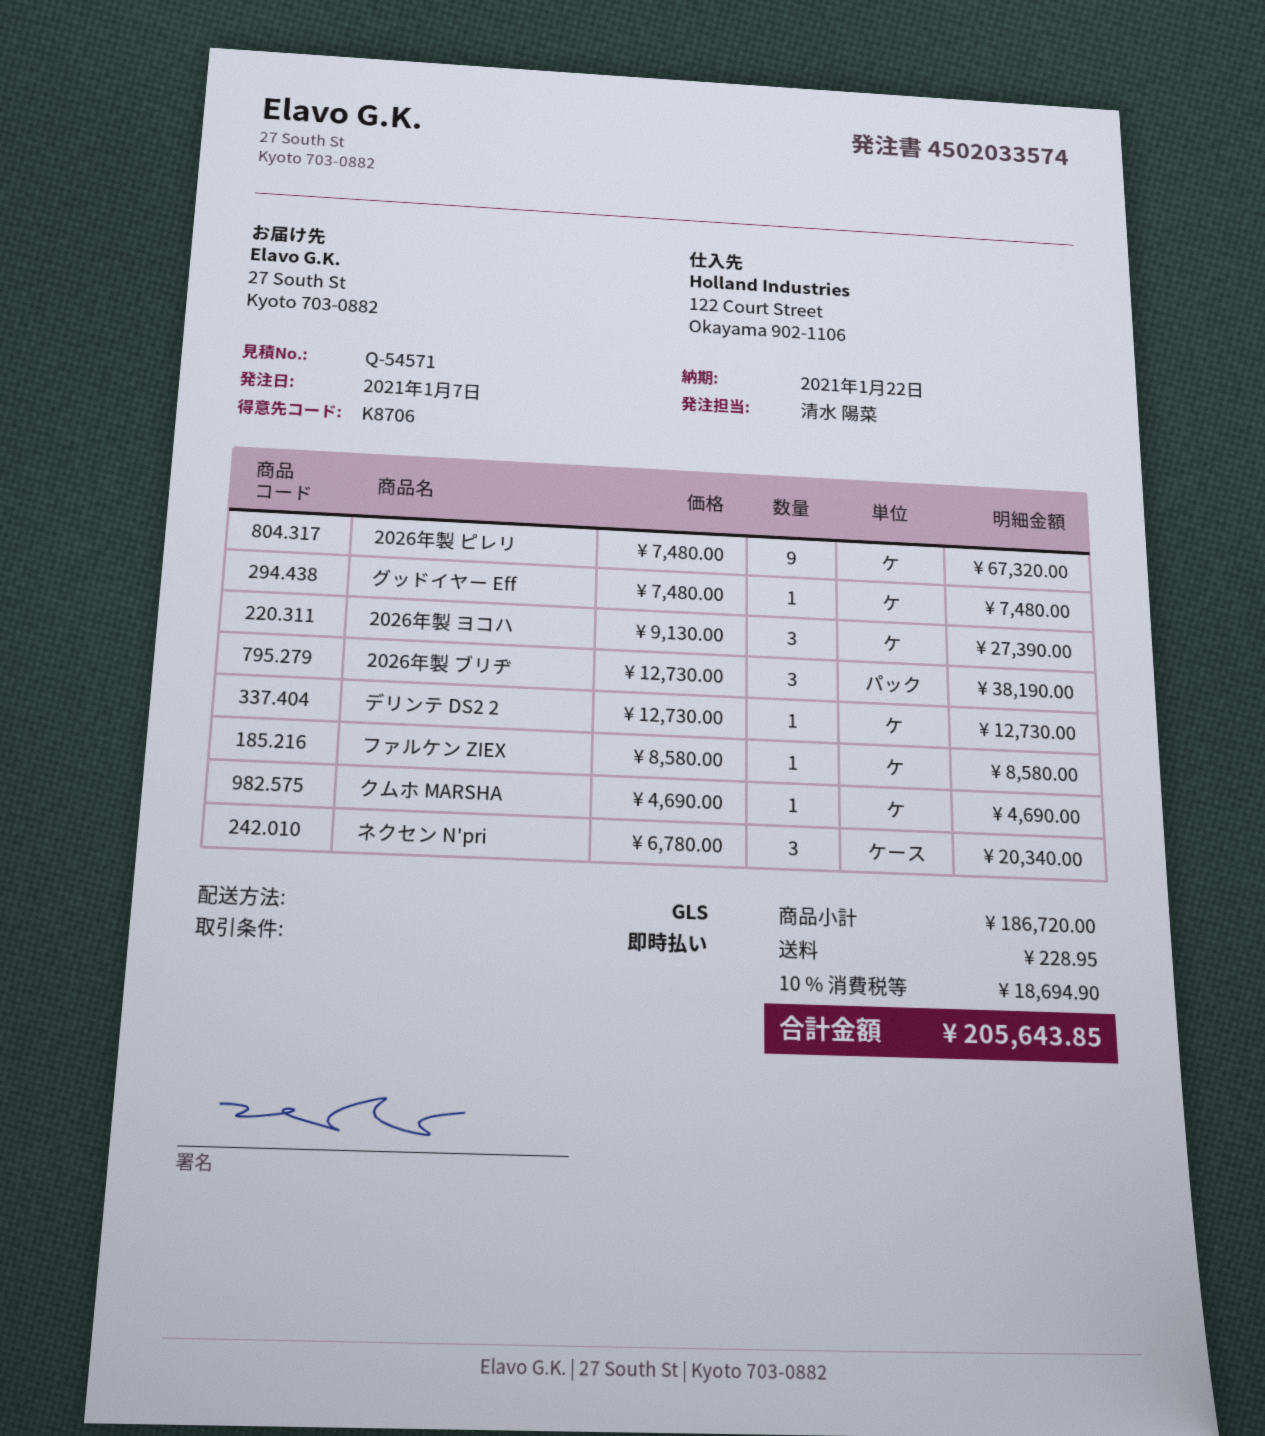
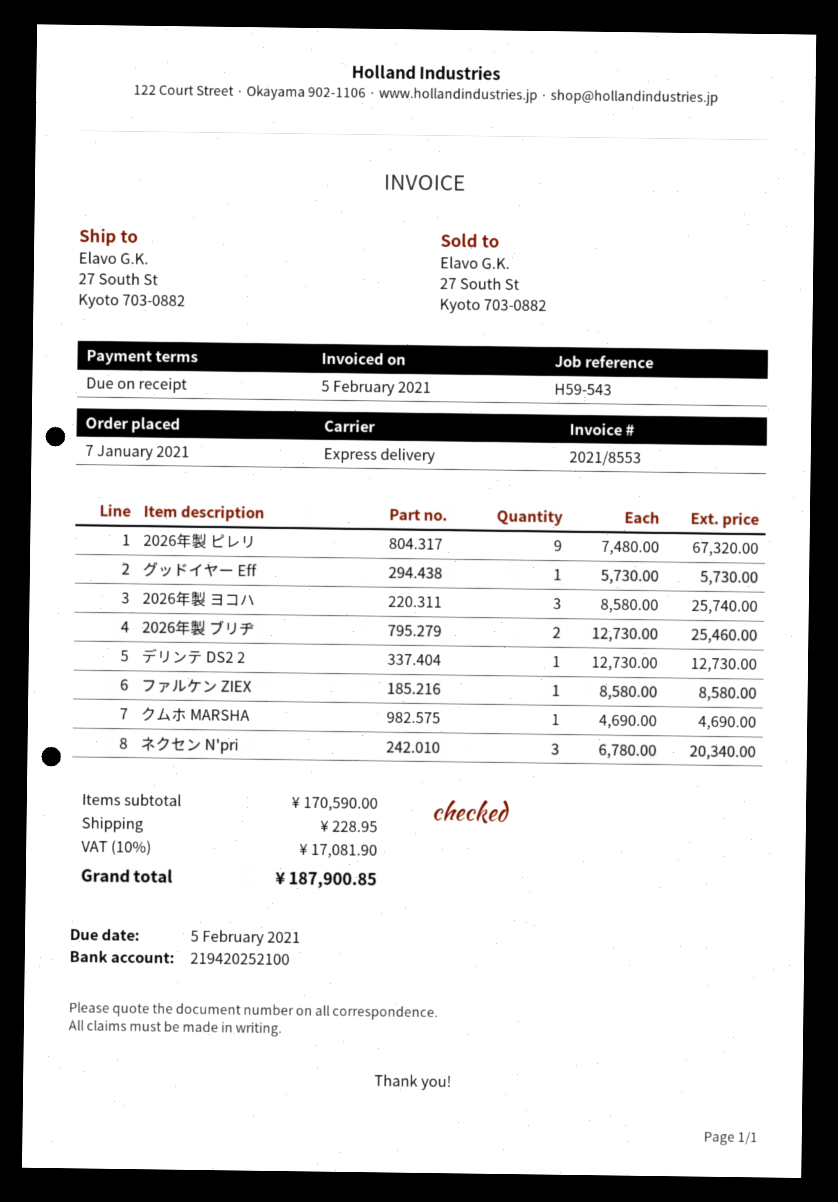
shipping method: GLS -> express
グッドイヤー Eff: 1 x 7480.00 = 7480.00 -> 1 x 5730.00 = 5730.00
2026年製 ヨコハ: 3 x 9130.00 = 27390.00 -> 3 x 8580.00 = 25740.00
2026年製 ブリヂ: 3 x 12730.00 = 38190.00 -> 2 x 12730.00 = 25460.00
subtotal: 186720.00 -> 170590.00
tax: 10% = 18694.90 -> 10% = 17081.90
total: 205643.85 -> 187900.85

